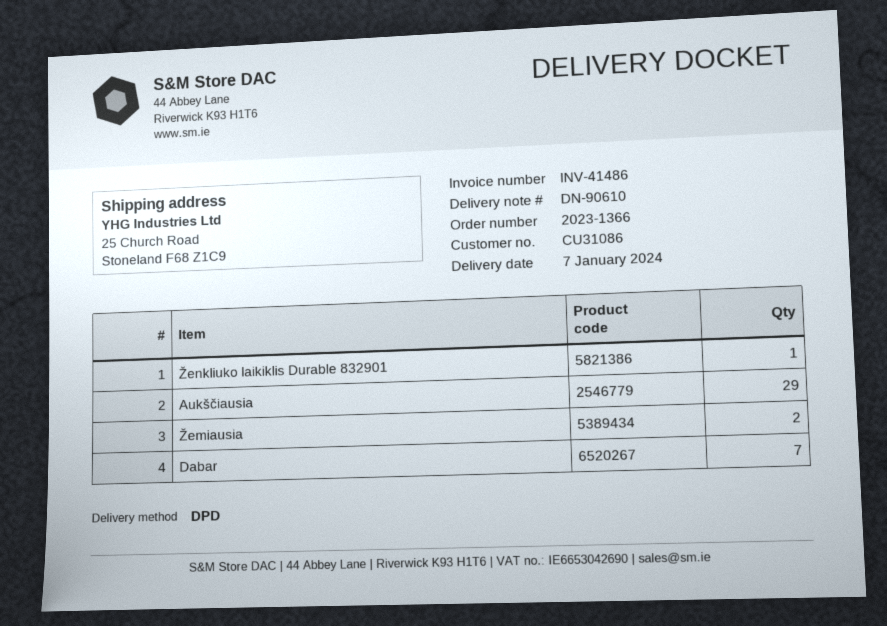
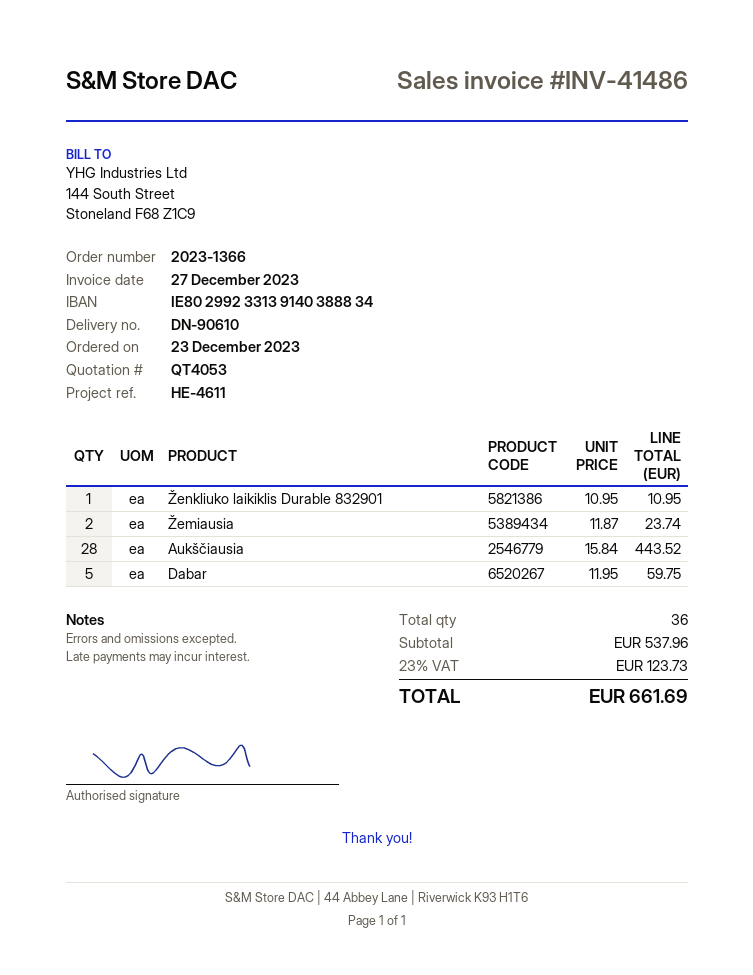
Aukščiausia: 29 -> 28
Dabar: 7 -> 5

